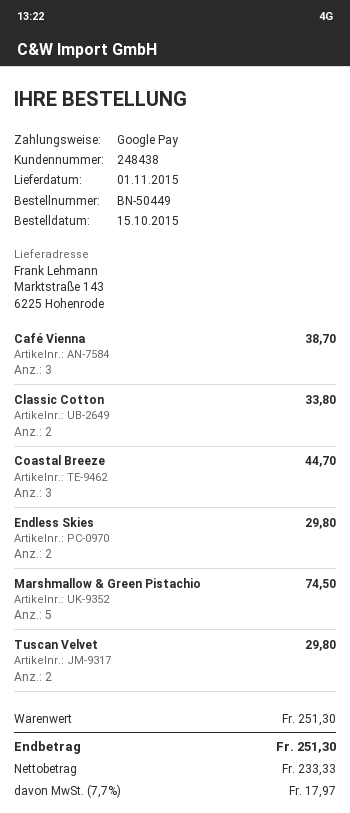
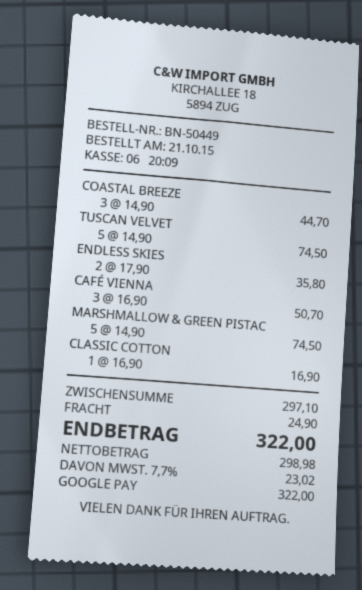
order date: 2015-10-15 -> 2015-10-21
Café Vienna: 3 for 38.70 -> 3 for 50.70
Classic Cotton: 2 for 33.80 -> 1 for 16.90
Endless Skies: 2 for 29.80 -> 2 for 35.80
Tuscan Velvet: 2 for 29.80 -> 5 for 74.50
subtotal: 251.30 -> 297.10
shipping: none -> 24.90
net: 233.33 -> 298.98
tax: 7.7% = 17.97 -> 7.7% = 23.02
total: 251.30 -> 322.00

